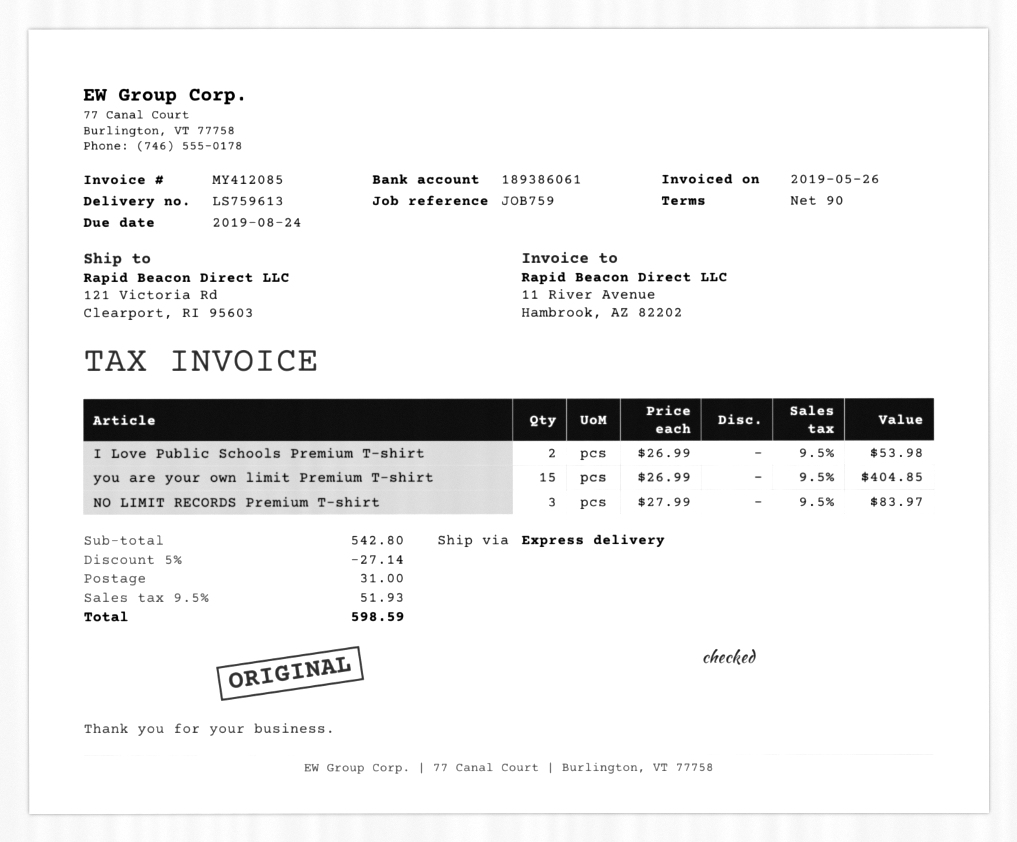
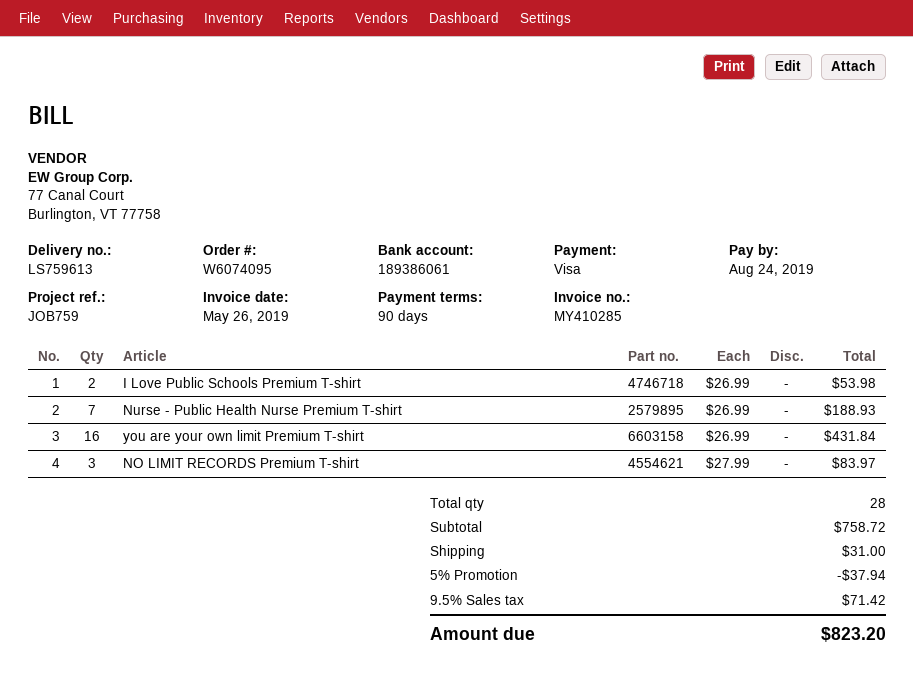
invoice number: MY412085 -> MY410285
you are your own limit Premium T-shirt: 15 x 26.99 = 404.85 -> 16 x 26.99 = 431.84
Nurse - Public Health Nurse Premium T-shirt: none -> 7 x 26.99 = 188.93
subtotal: 542.80 -> 758.72
discount: 5% = 27.14 -> 5% = 37.94
tax: 9.5% = 51.93 -> 9.5% = 71.42
total: 598.59 -> 823.20

